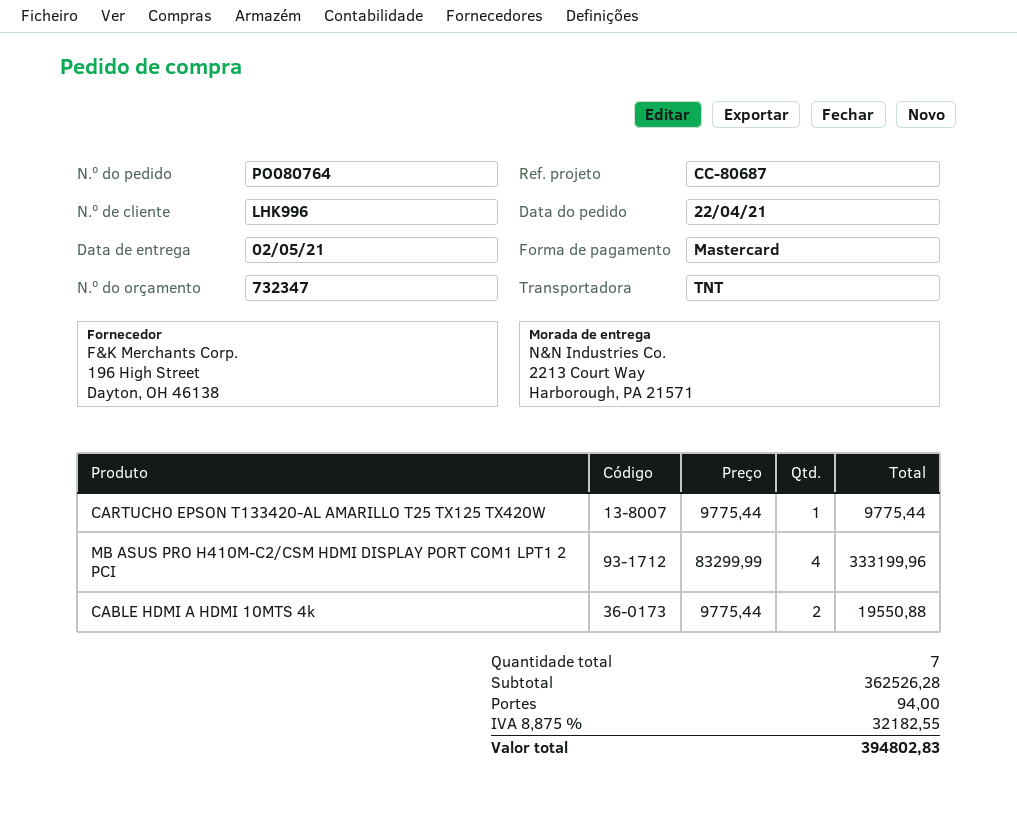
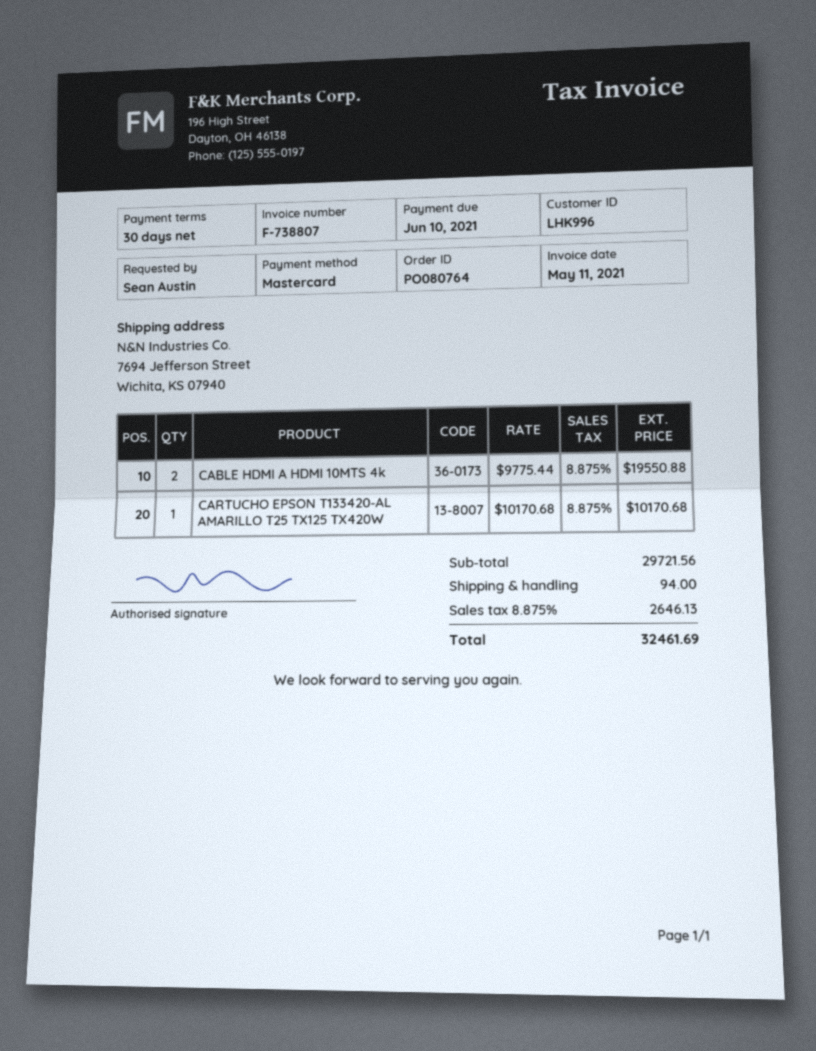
ship to: 2213 Court Way, Harborough, PA 21571 -> 7694 Jefferson Street, Wichita, KS 07940
CARTUCHO EPSON T133420-AL AMARILLO T25 TX125 TX420W: 1 x 9775.44 = 9775.44 -> 1 x 10170.68 = 10170.68
MB ASUS PRO H410M-C2/CSM HDMI DISPLAY PORT COM1 LPT1 2 PCI: 4 x 83299.99 = 333199.96 -> none
subtotal: 362526.28 -> 29721.56
tax: 8.875% = 32182.55 -> 8.875% = 2646.13
total: 394802.83 -> 32461.69

